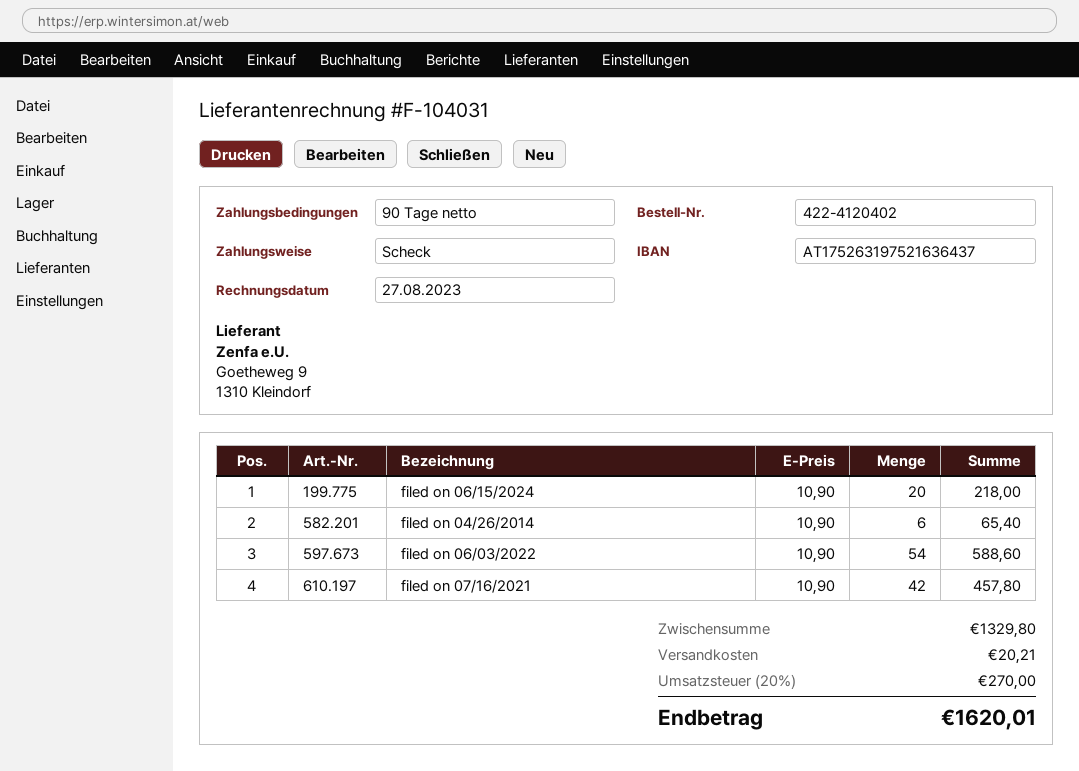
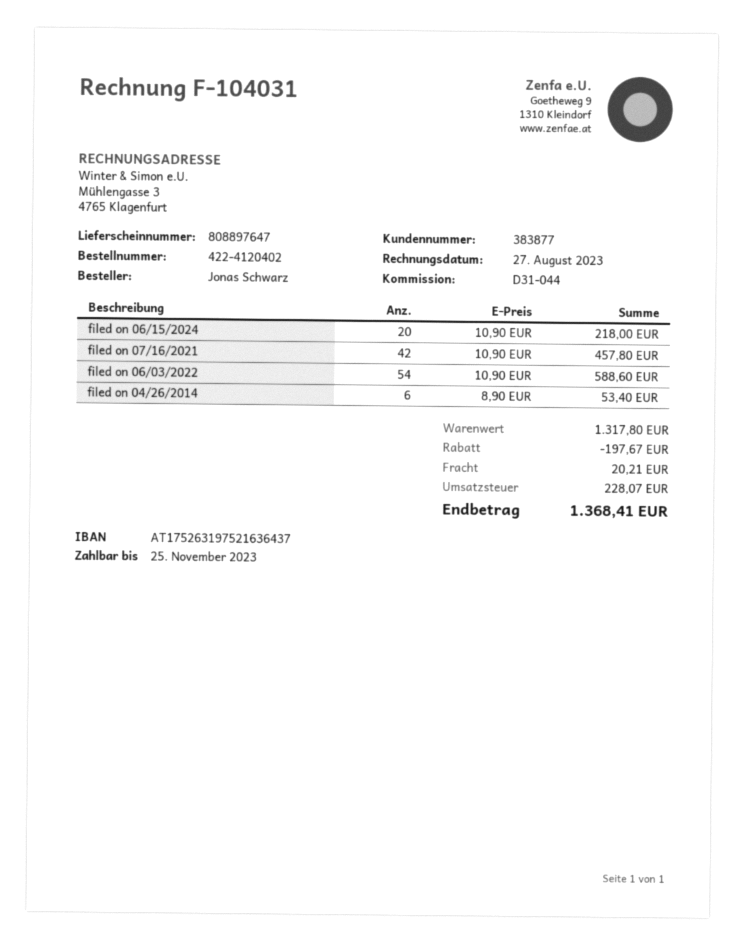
filed on 04/26/2014: 6 x 10.90 = 65.40 -> 6 x 8.90 = 53.40
subtotal: 1329.80 -> 1317.80
discount: none -> 197.67
tax: 270.00 -> 228.07
total: 1620.01 -> 1368.41

